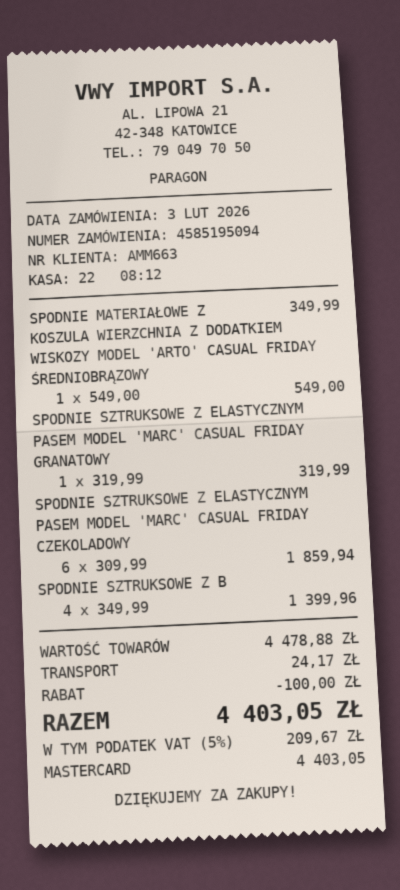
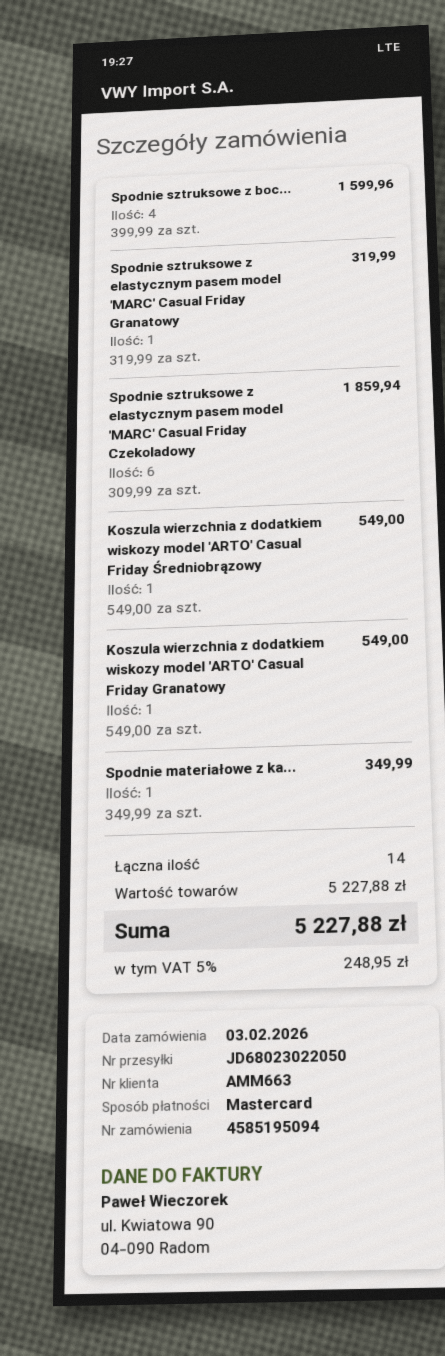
SPODNIE SZTRUKSOWE Z B: 4 x 349.99 = 1399.96 -> 4 x 399.99 = 1599.96
Koszula wierzchnia z dodatkiem wiskozy model 'ARTO' Casual Friday Granatowy: none -> 1 x 549.00 = 549.00
subtotal: 4478.88 -> 5227.88
discount: 100.00 -> none
shipping: 24.17 -> none
tax: 5% = 209.67 -> 5% = 248.95
total: 4403.05 -> 5227.88

